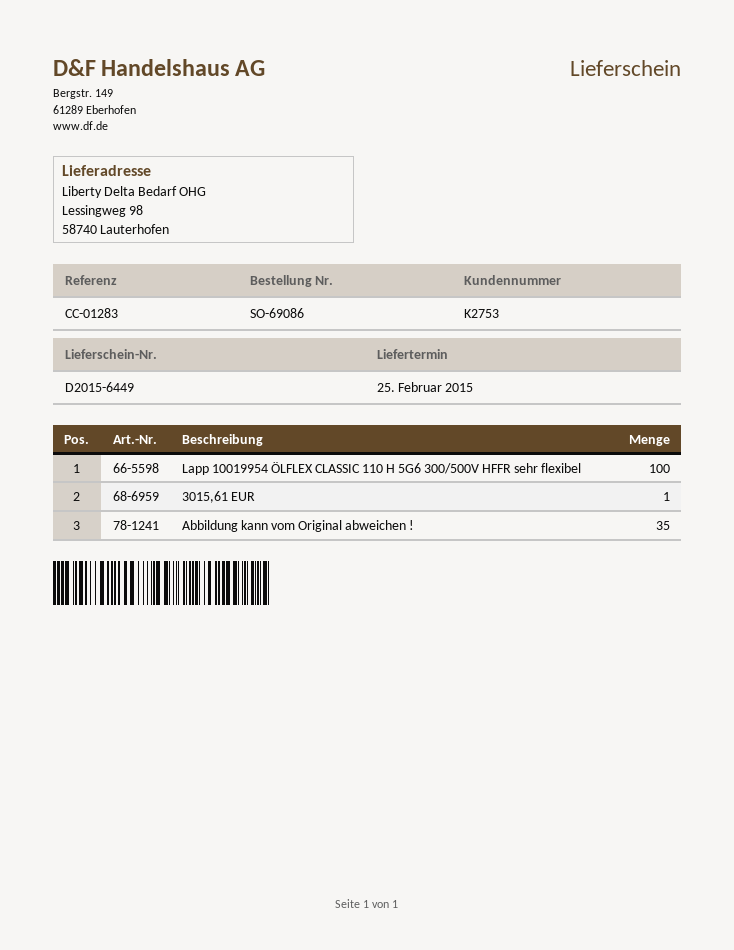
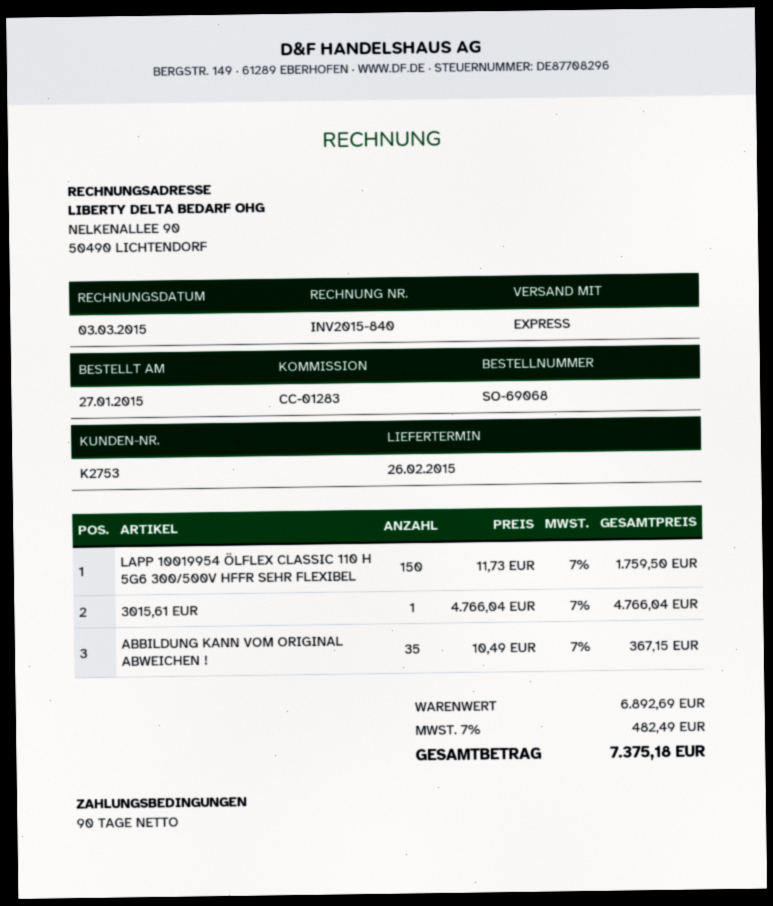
order number: SO-69086 -> SO-69068
delivery date: 2015-02-25 -> 2015-02-26
Lapp 10019954 ÖLFLEX CLASSIC 110 H 5G6 300/500V HFFR sehr flexibel: 100 -> 150

